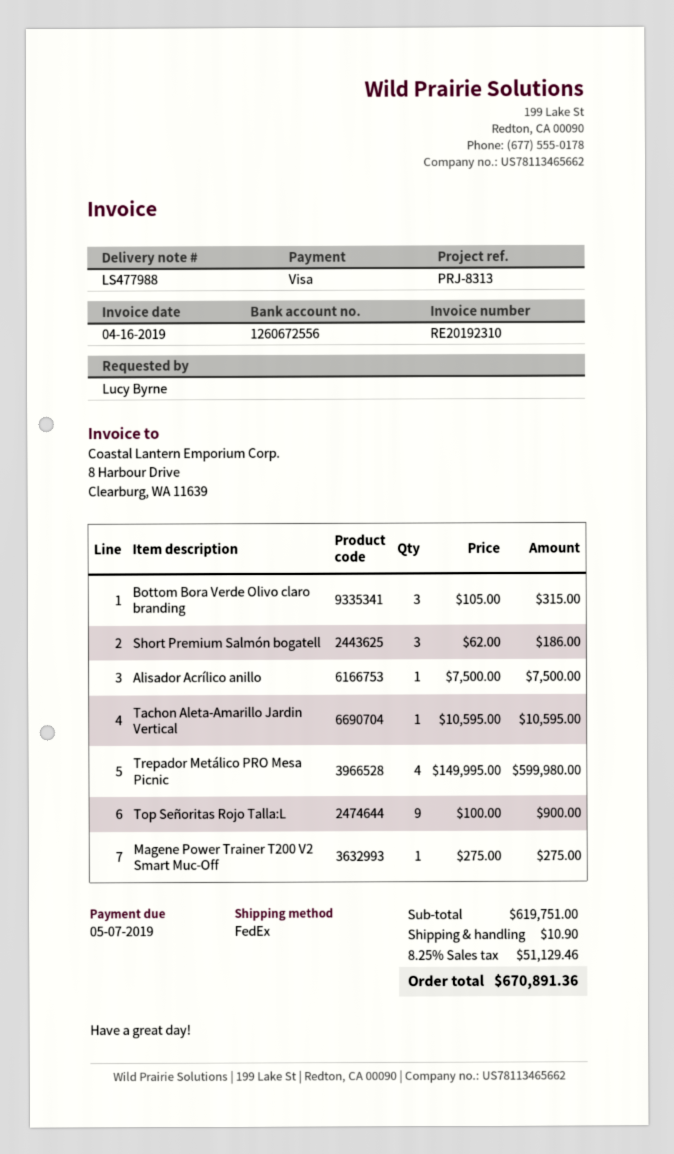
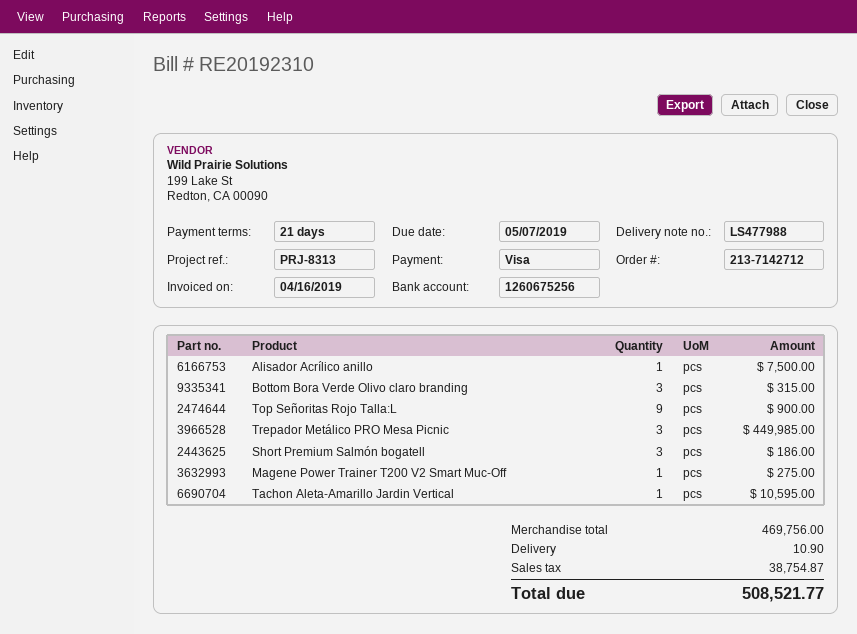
bank account: 1260672556 -> 1260675256
Trepador Metálico PRO Mesa Picnic: 4 for 599980.00 -> 3 for 449985.00
subtotal: 619751.00 -> 469756.00
tax: 51129.46 -> 38754.87
total: 670891.36 -> 508521.77

